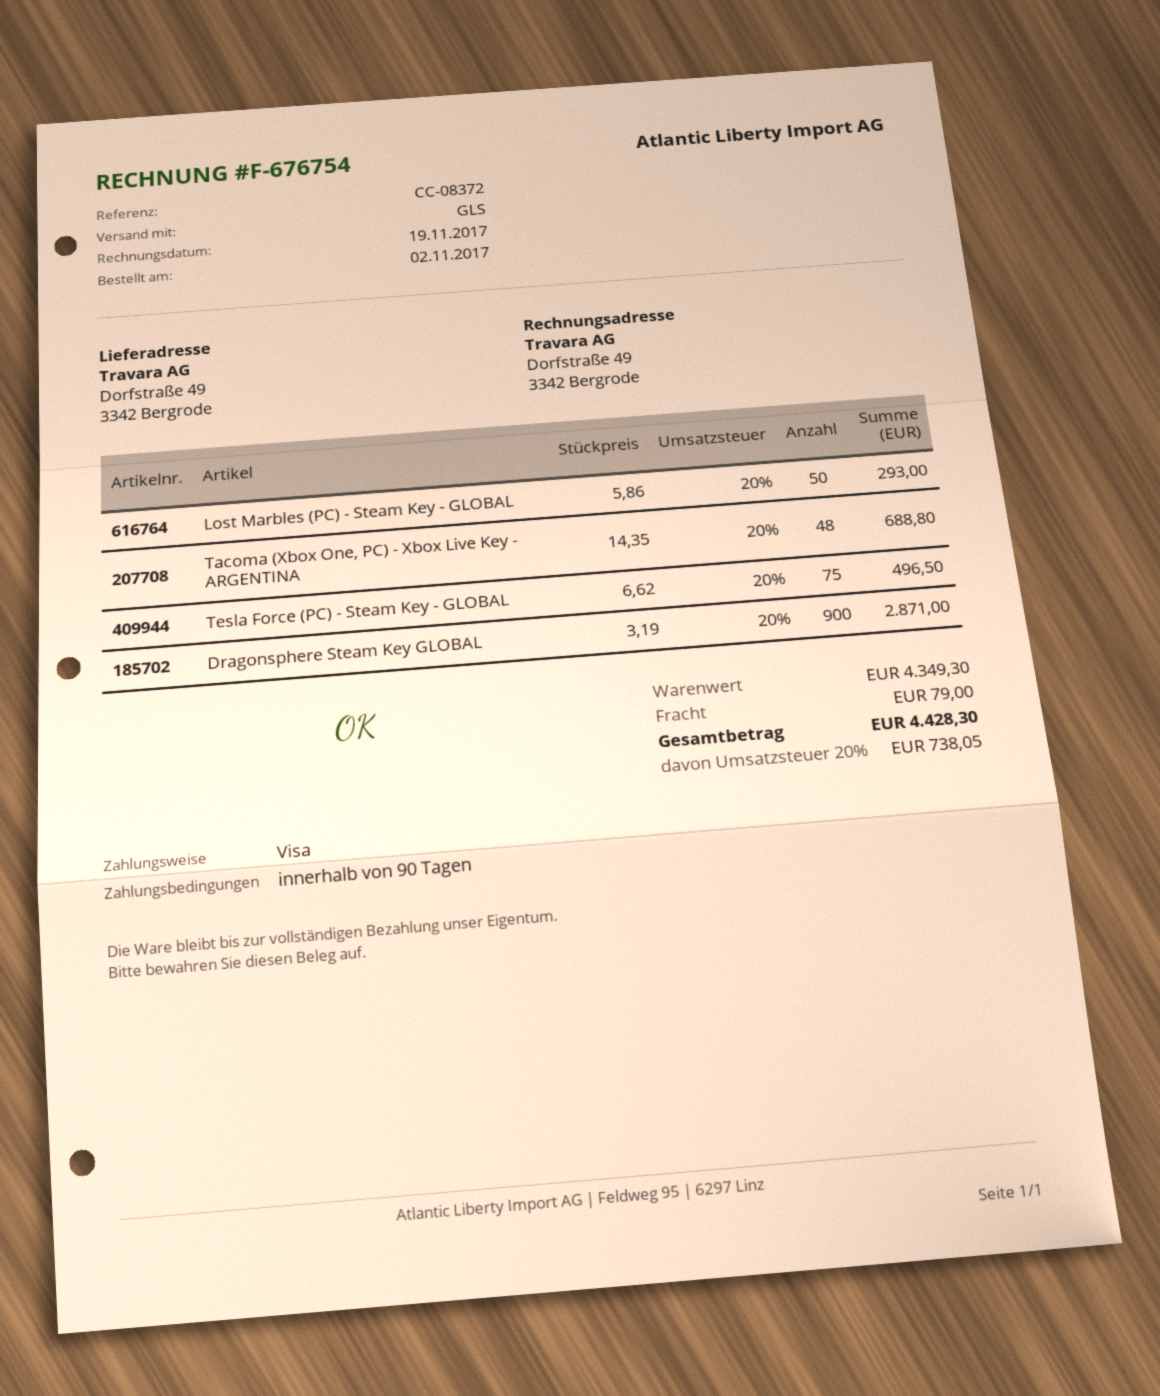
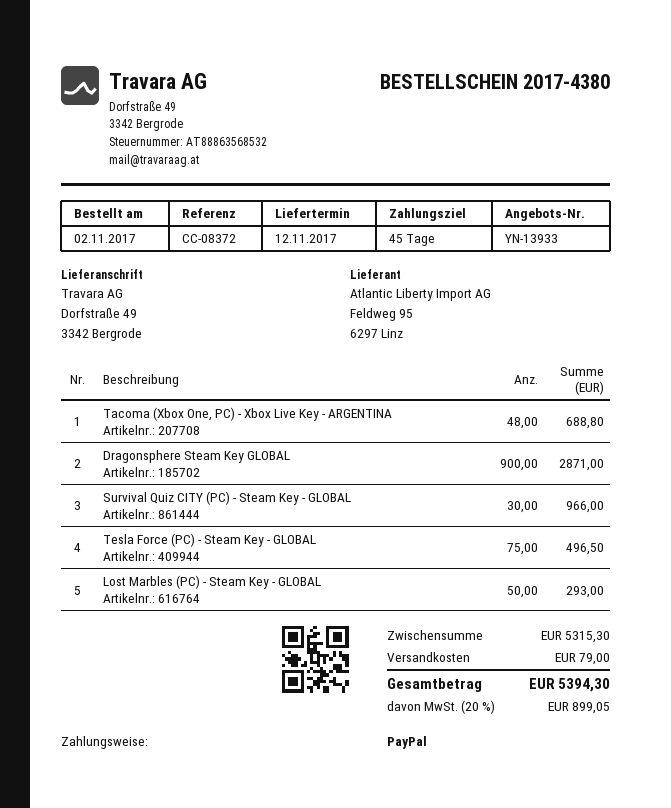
payment terms: 90 days -> 45 days
payment method: Visa -> PayPal
Survival Quiz CITY (PC) - Steam Key - GLOBAL: none -> 30 for 966.00
subtotal: 4349.30 -> 5315.30
tax: 20% = 738.05 -> 20% = 899.05
total: 4428.30 -> 5394.30

